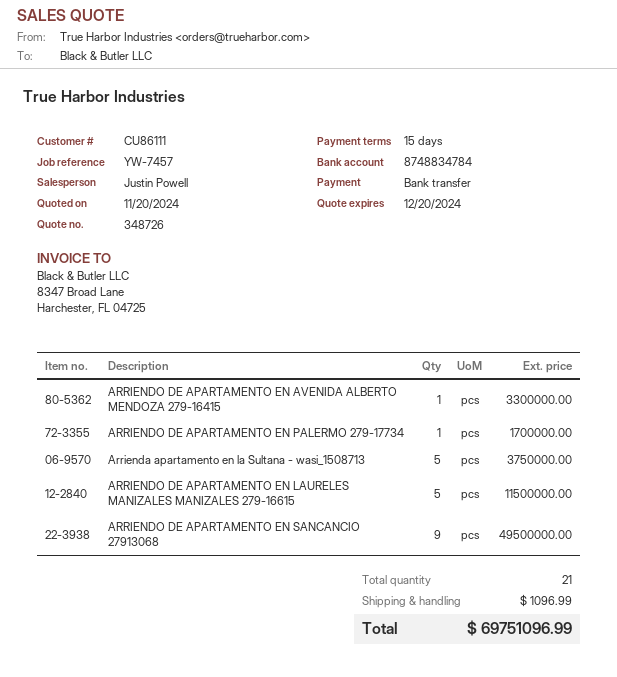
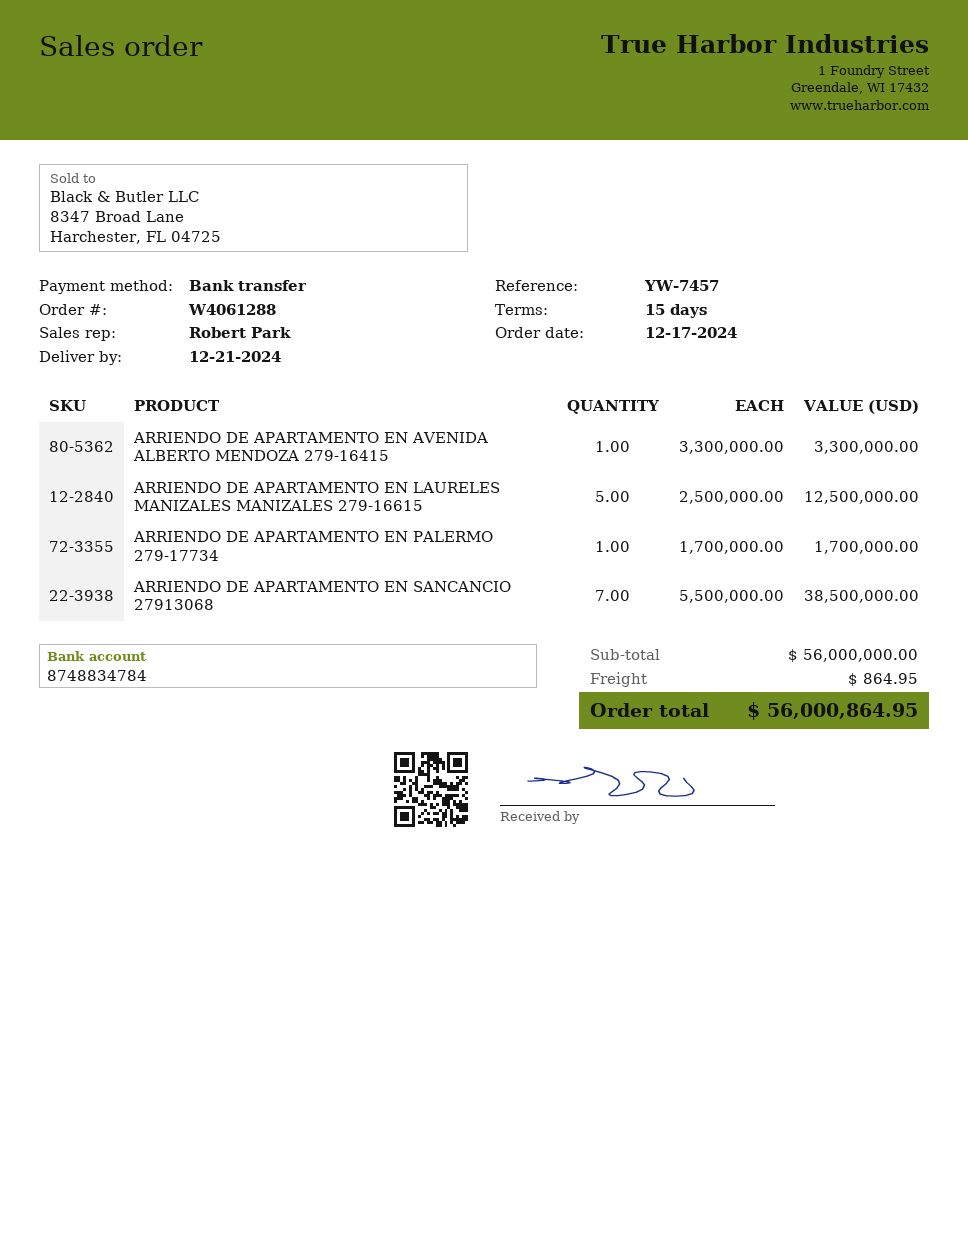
sales rep: Justin Powell -> Robert Park
Arrienda apartamento en la Sultana - wasi_1508713: 5 for 3750000.00 -> none
ARRIENDO DE APARTAMENTO EN LAURELES MANIZALES MANIZALES 279-16615: 5 for 11500000.00 -> 5 for 12500000.00
ARRIENDO DE APARTAMENTO EN SANCANCIO 27913068: 9 for 49500000.00 -> 7 for 38500000.00
shipping: 1096.99 -> 864.95
total: 69751096.99 -> 56000864.95

